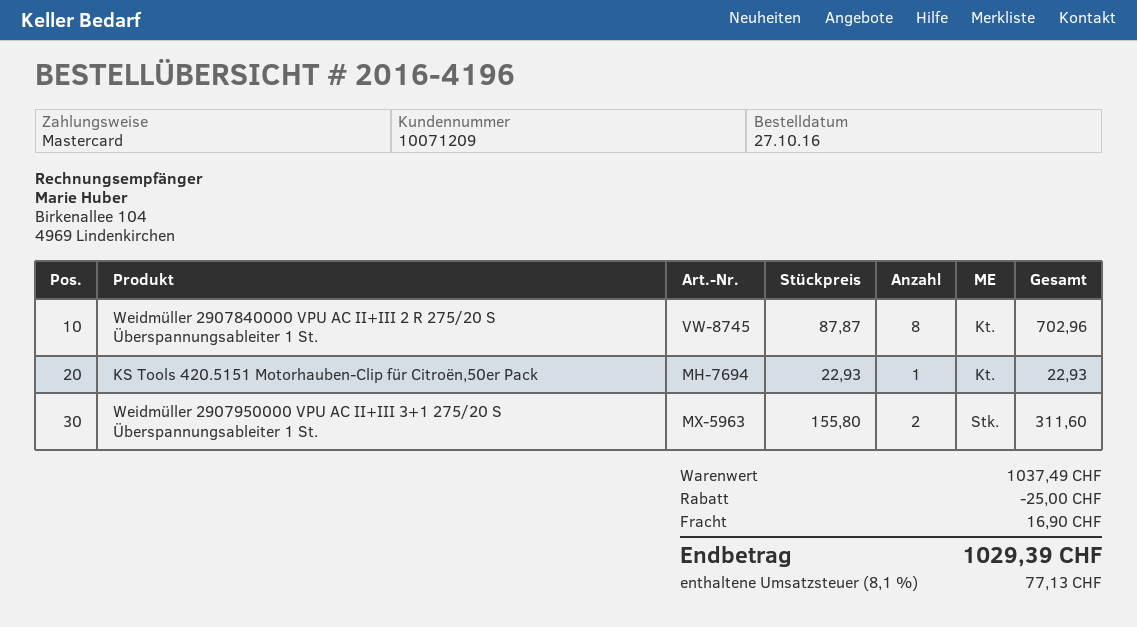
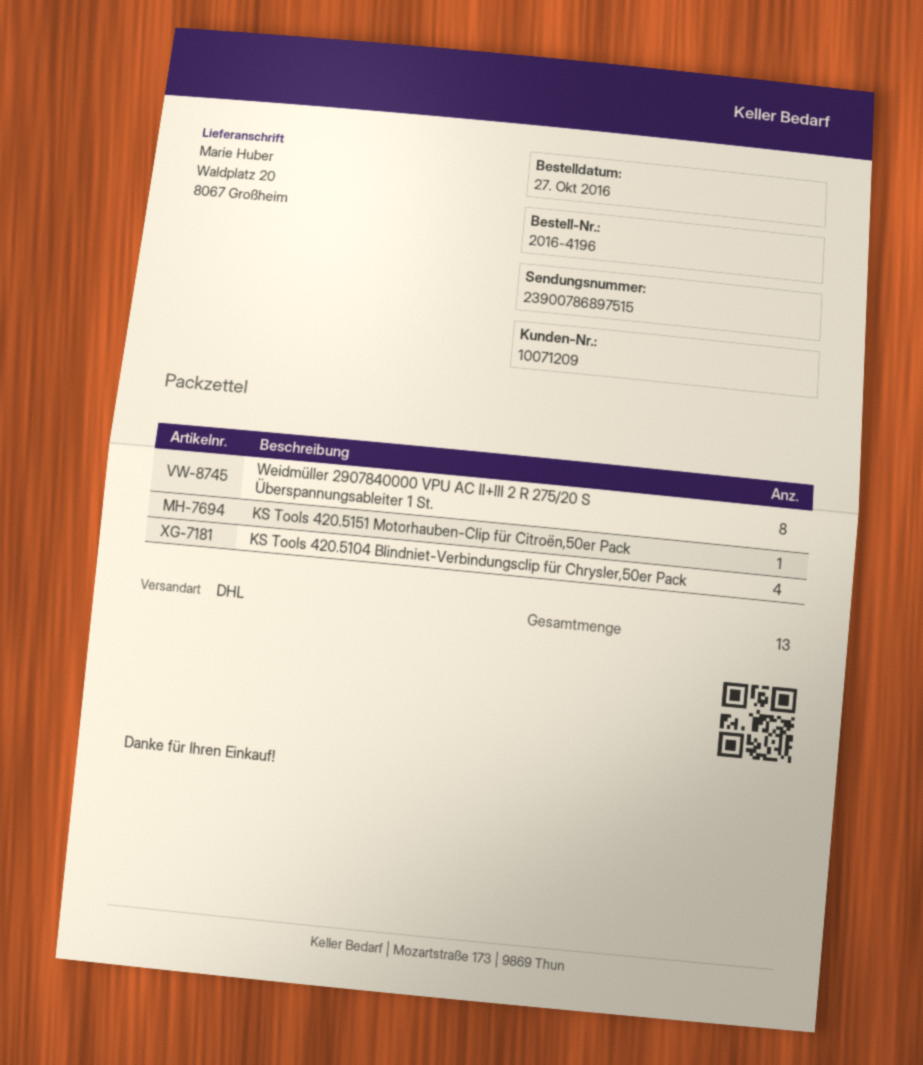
Weidmüller 2907950000 VPU AC II+III 3+1 275/20 S Überspannungsableiter 1 St.: 2 -> none
KS Tools 420.5104 Blindniet-Verbindungsclip für Chrysler,50er Pack: none -> 4

